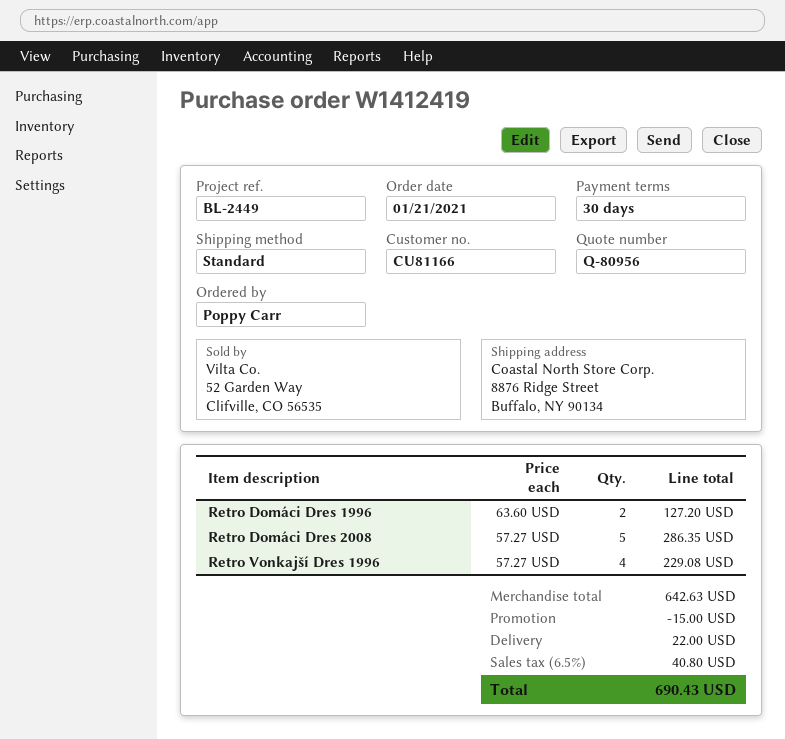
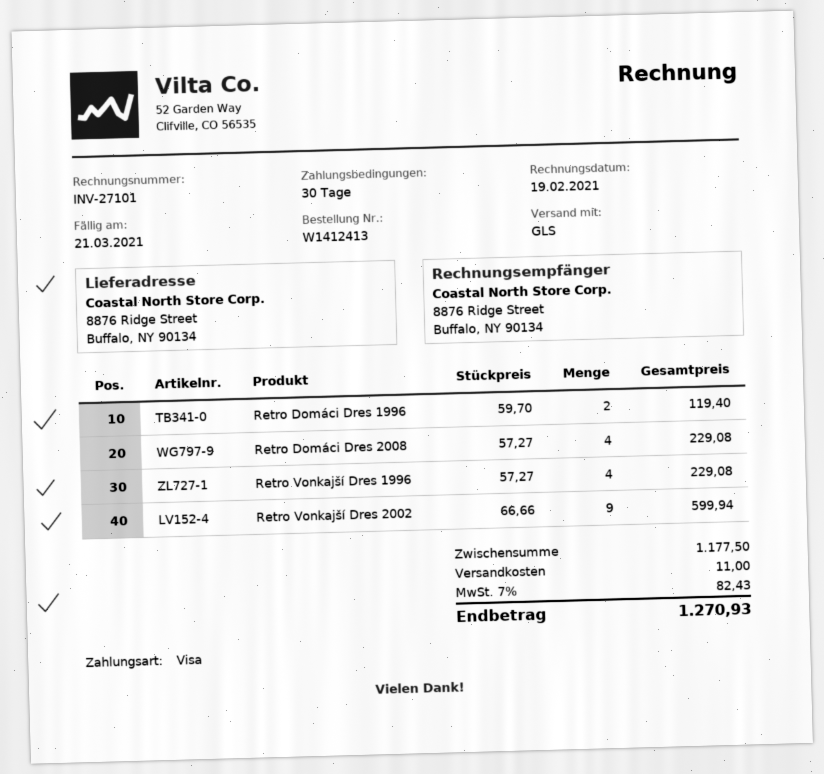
order number: W1412419 -> W1412413
shipping method: standard -> GLS
Retro Domáci Dres 1996: 2 x 63.60 = 127.20 -> 2 x 59.70 = 119.40
Retro Domáci Dres 2008: 5 x 57.27 = 286.35 -> 4 x 57.27 = 229.08
Retro Vonkajší Dres 2002: none -> 9 x 66.66 = 599.94
subtotal: 642.63 -> 1177.50
discount: 15.00 -> none
shipping: 22.00 -> 11.00
tax: 6.5% = 40.80 -> 7% = 82.43
total: 690.43 -> 1270.93

